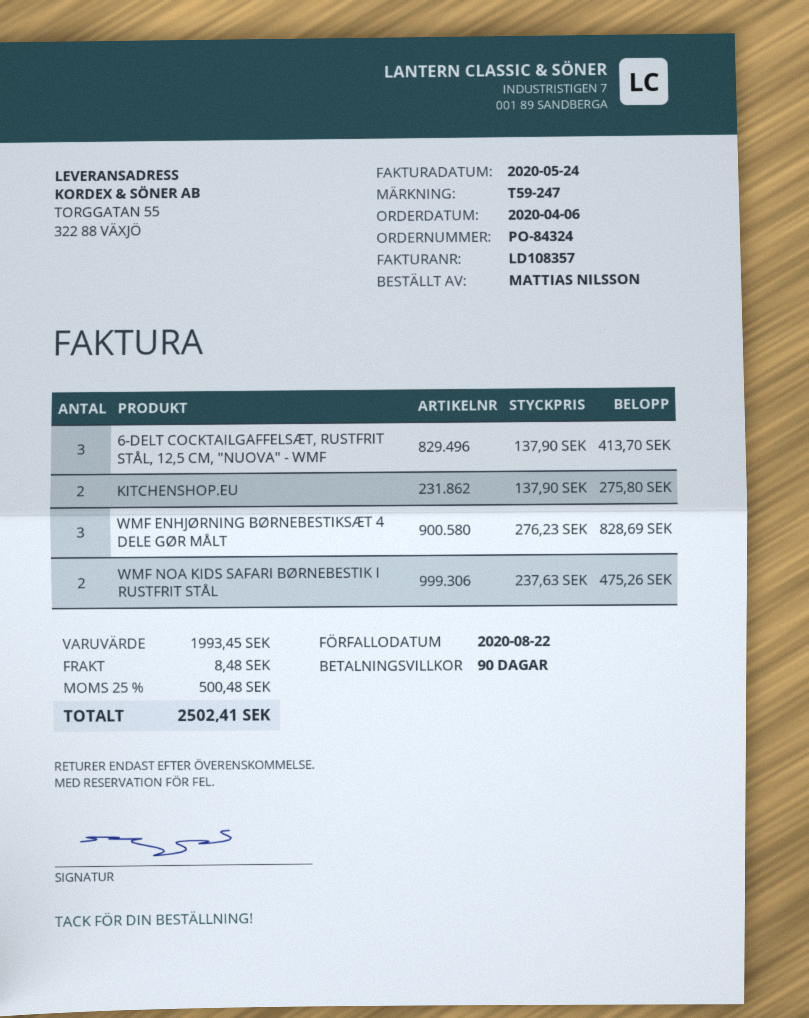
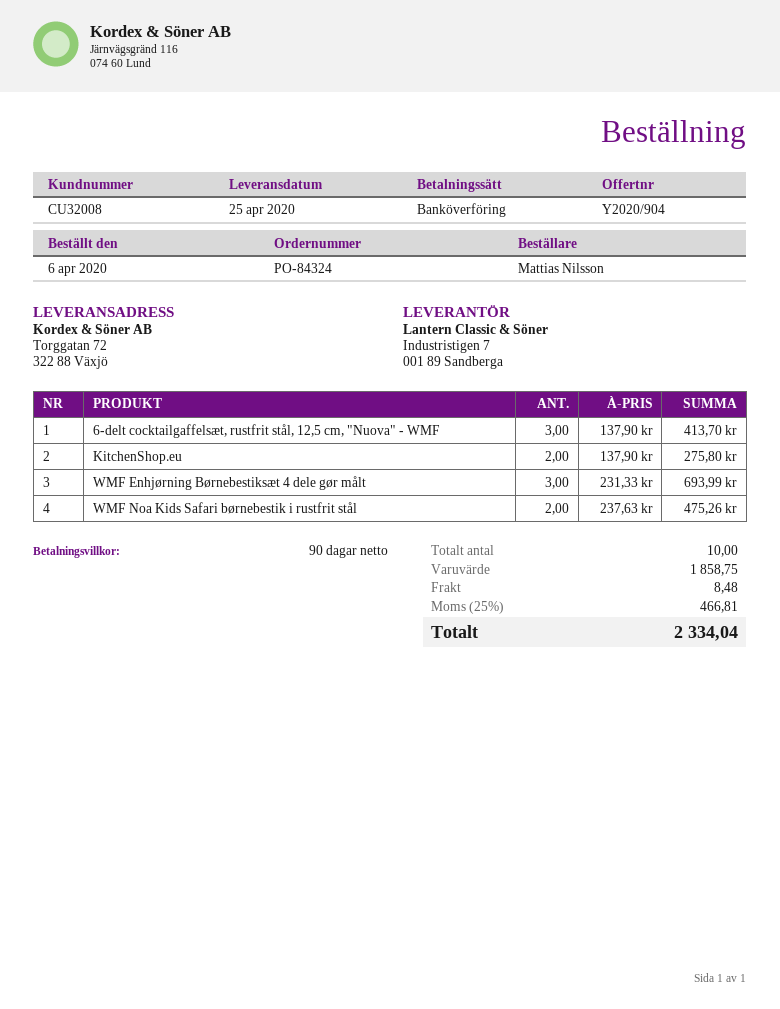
ship to: TORGGATAN 55, 322 88 VÄXJÖ -> Torggatan 72, 322 88 Växjö
WMF ENHJØRNING BØRNEBESTIKSÆT 4 DELE GØR MÅLT: 3 x 276.23 = 828.69 -> 3 x 231.33 = 693.99
subtotal: 1993.45 -> 1858.75
tax: 25% = 500.48 -> 25% = 466.81
total: 2502.41 -> 2334.04

